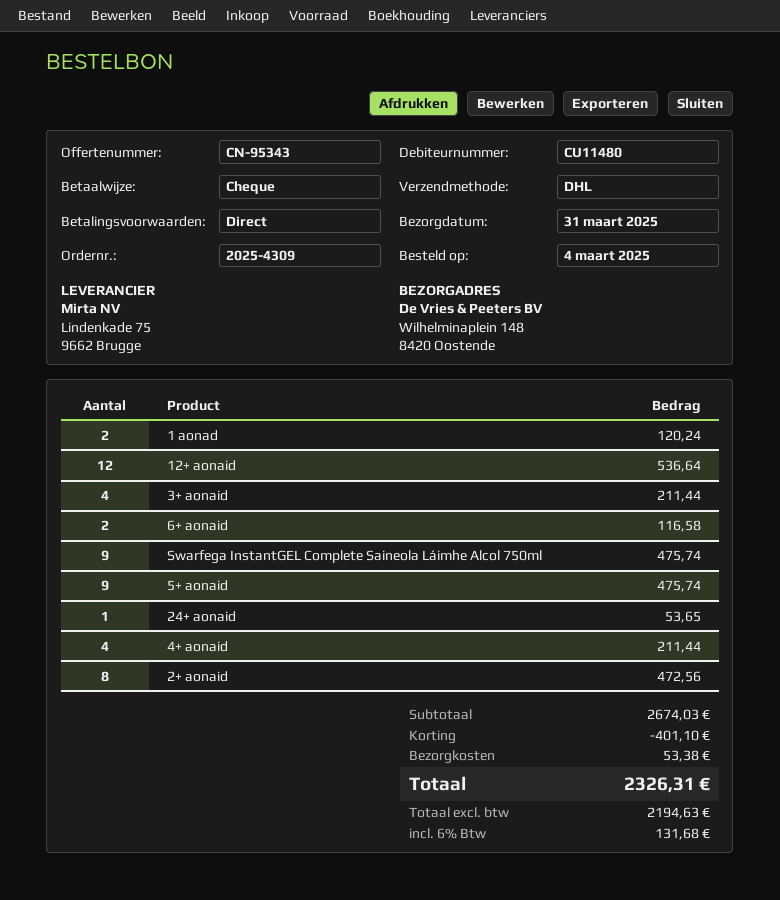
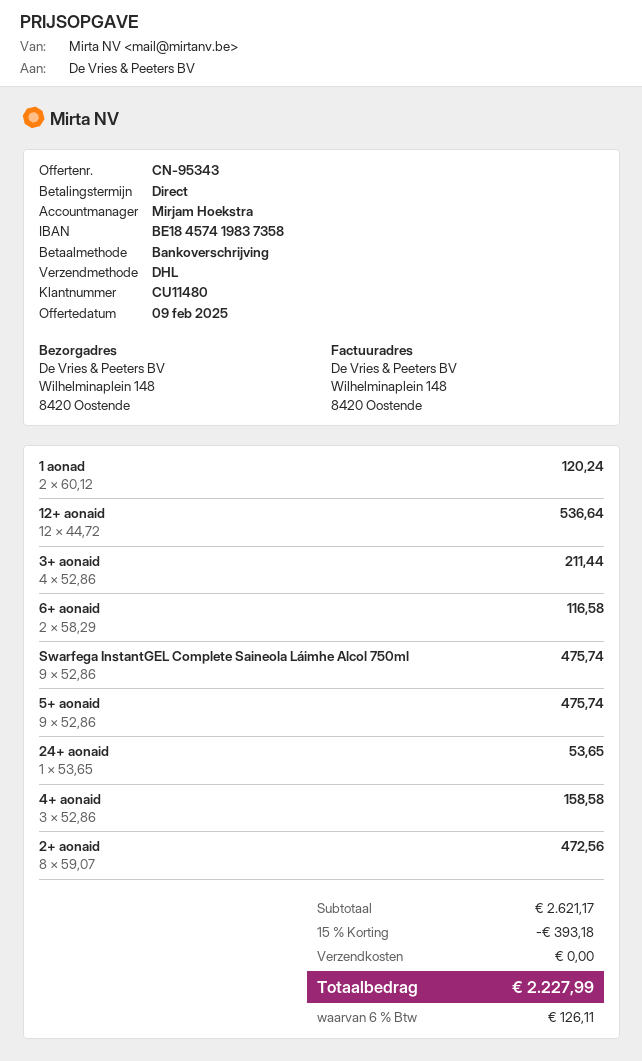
payment method: cheque -> bank transfer
4+ aonaid: 4 for 211.44 -> 3 for 158.58
subtotal: 2674.03 -> 2621.17
discount: 401.10 -> 393.18
shipping: 53.38 -> 0.00
tax: 6% = 131.68 -> 6% = 126.11
total: 2326.31 -> 2227.99

